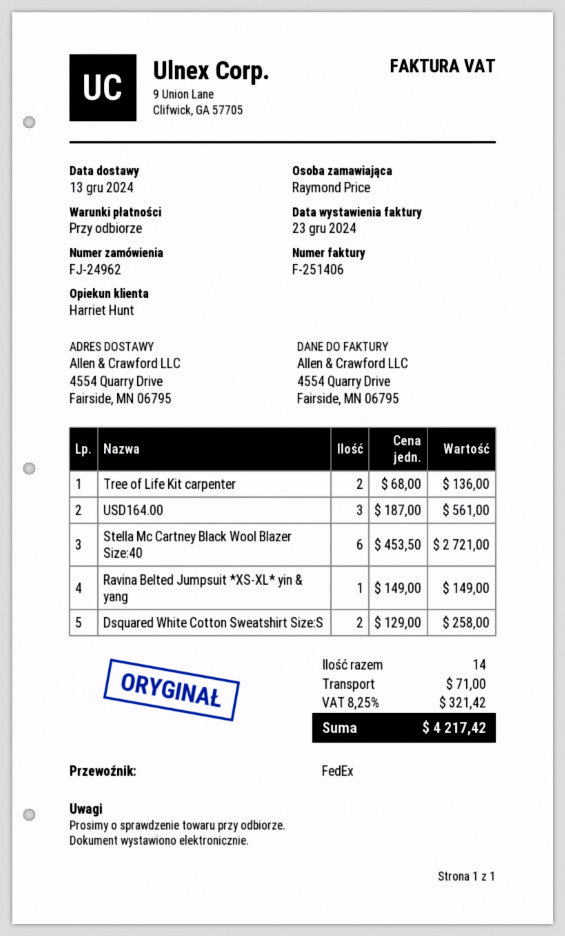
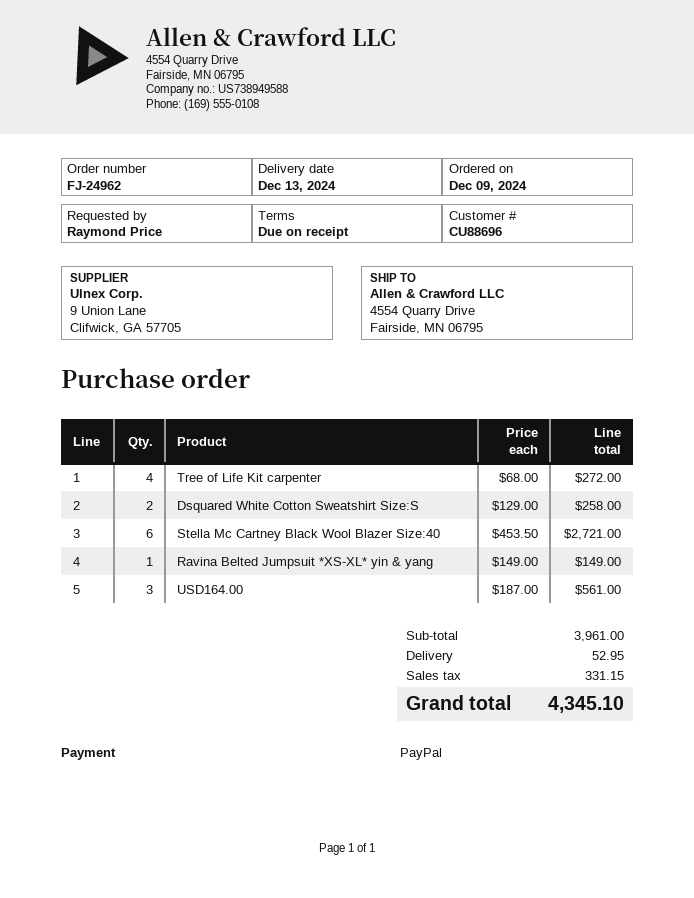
Tree of Life Kit carpenter: 2 x 68.00 = 136.00 -> 4 x 68.00 = 272.00
shipping: 71.00 -> 52.95
tax: 321.42 -> 331.15
total: 4217.42 -> 4345.10

